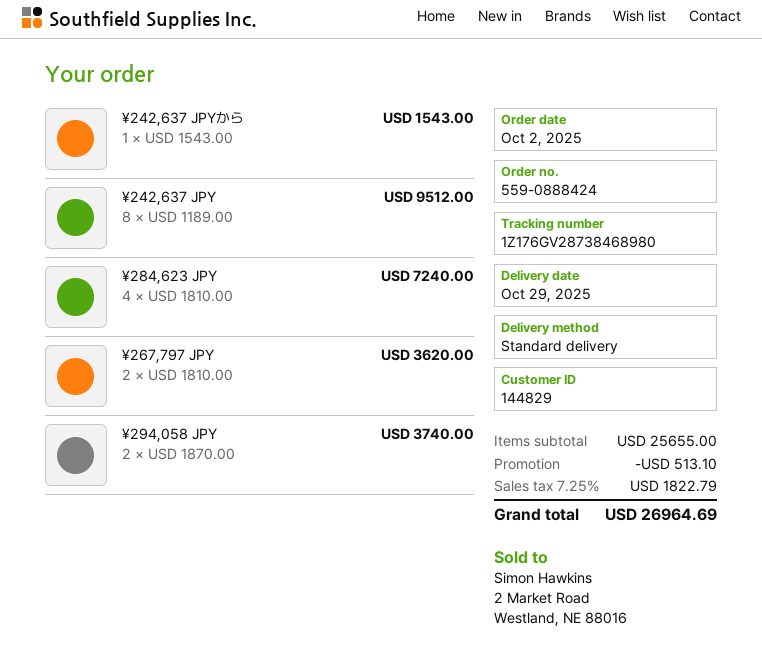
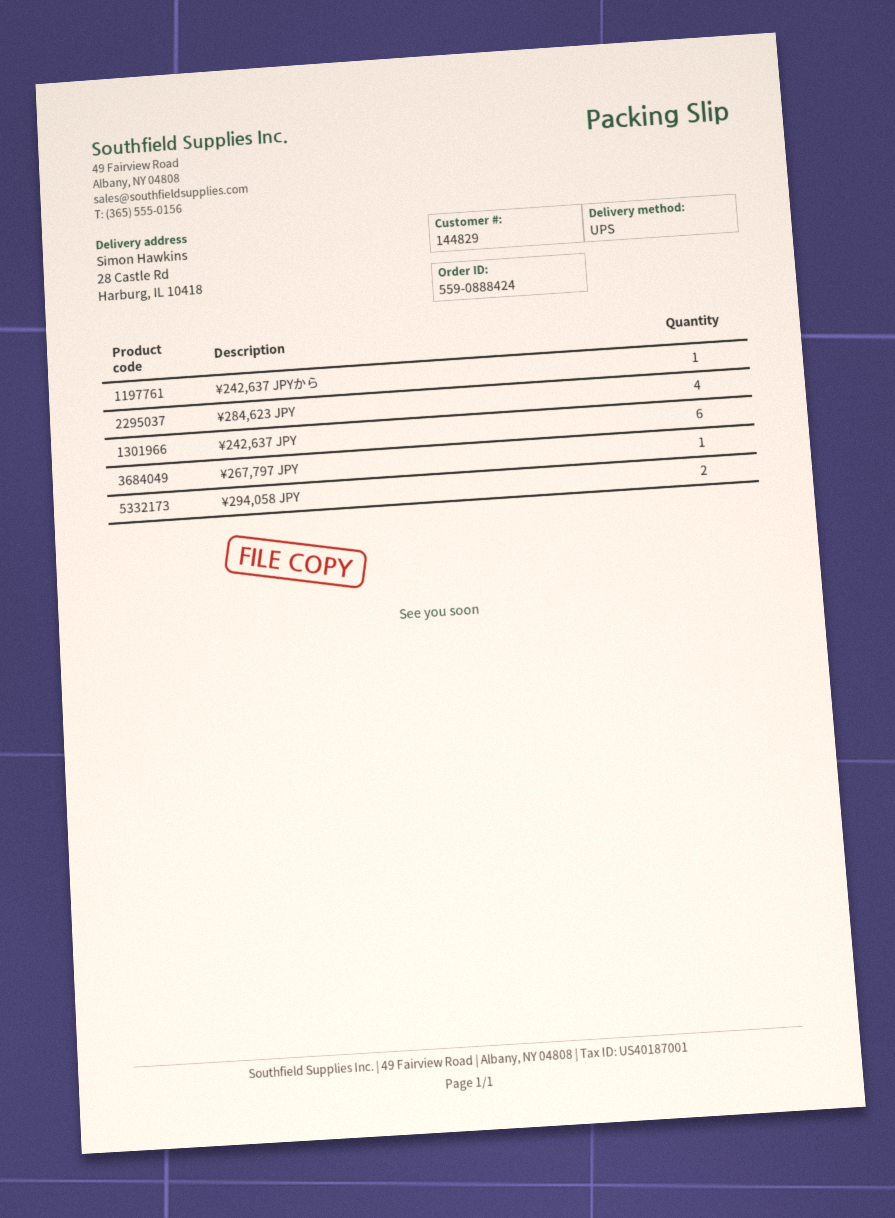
shipping method: standard -> UPS
¥242,637 JPY: 8 -> 6
¥267,797 JPY: 2 -> 1

